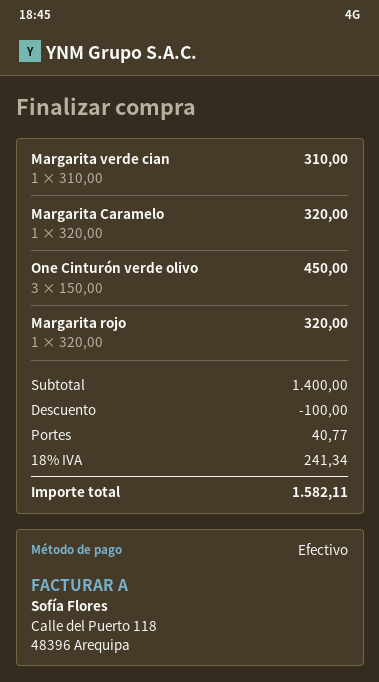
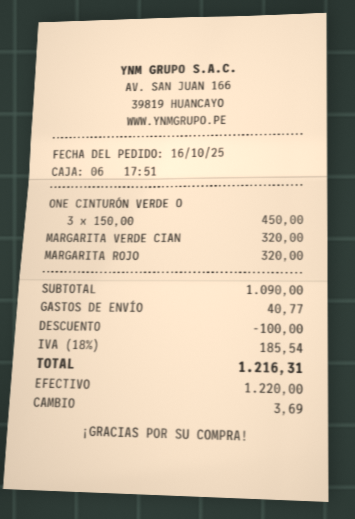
Margarita verde cian: 1 x 310.00 = 310.00 -> 1 x 320.00 = 320.00
Margarita Caramelo: 1 x 320.00 = 320.00 -> none
subtotal: 1400.00 -> 1090.00
tax: 18% = 241.34 -> 18% = 185.54
total: 1582.11 -> 1216.31

